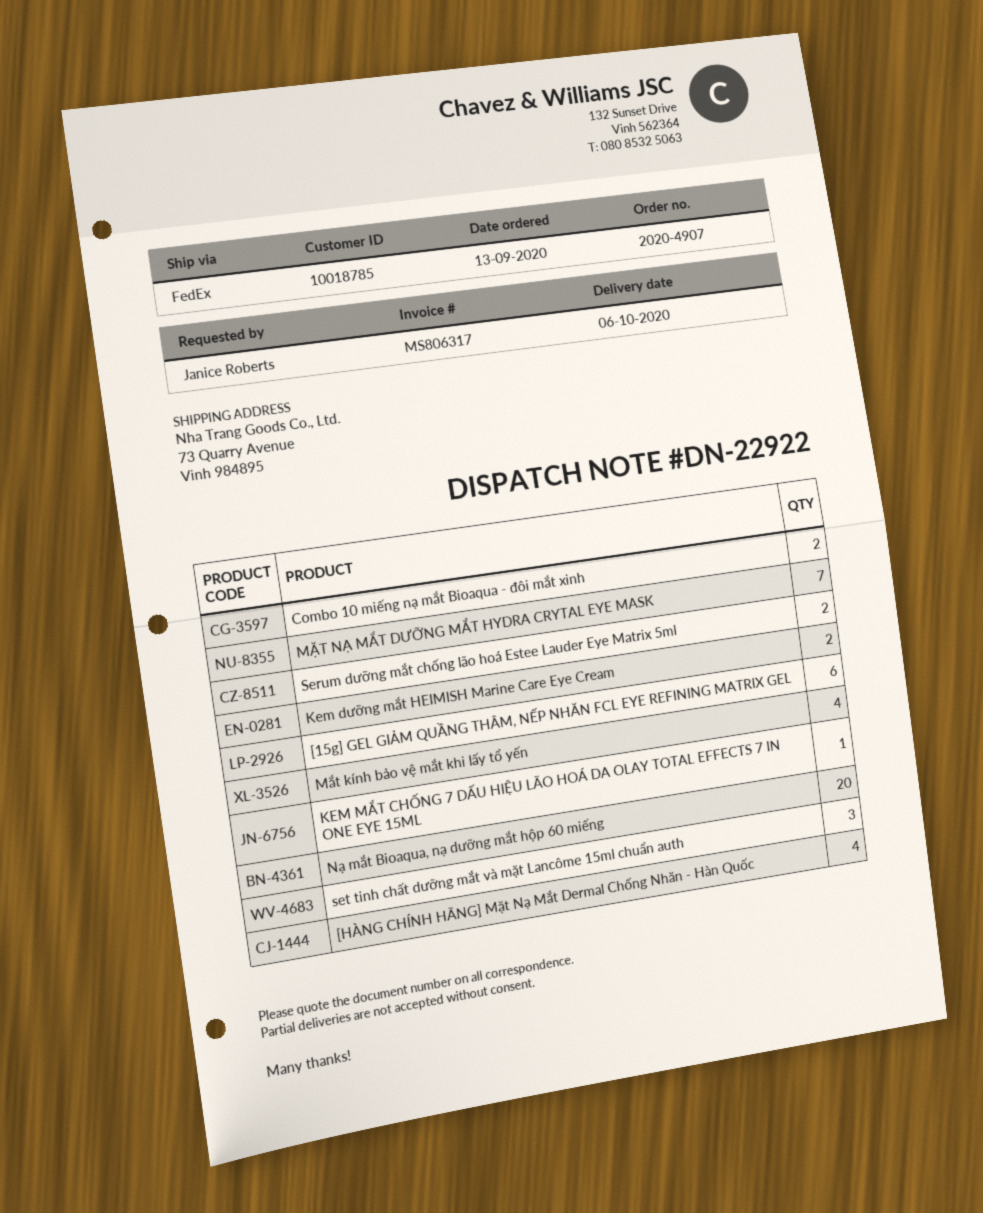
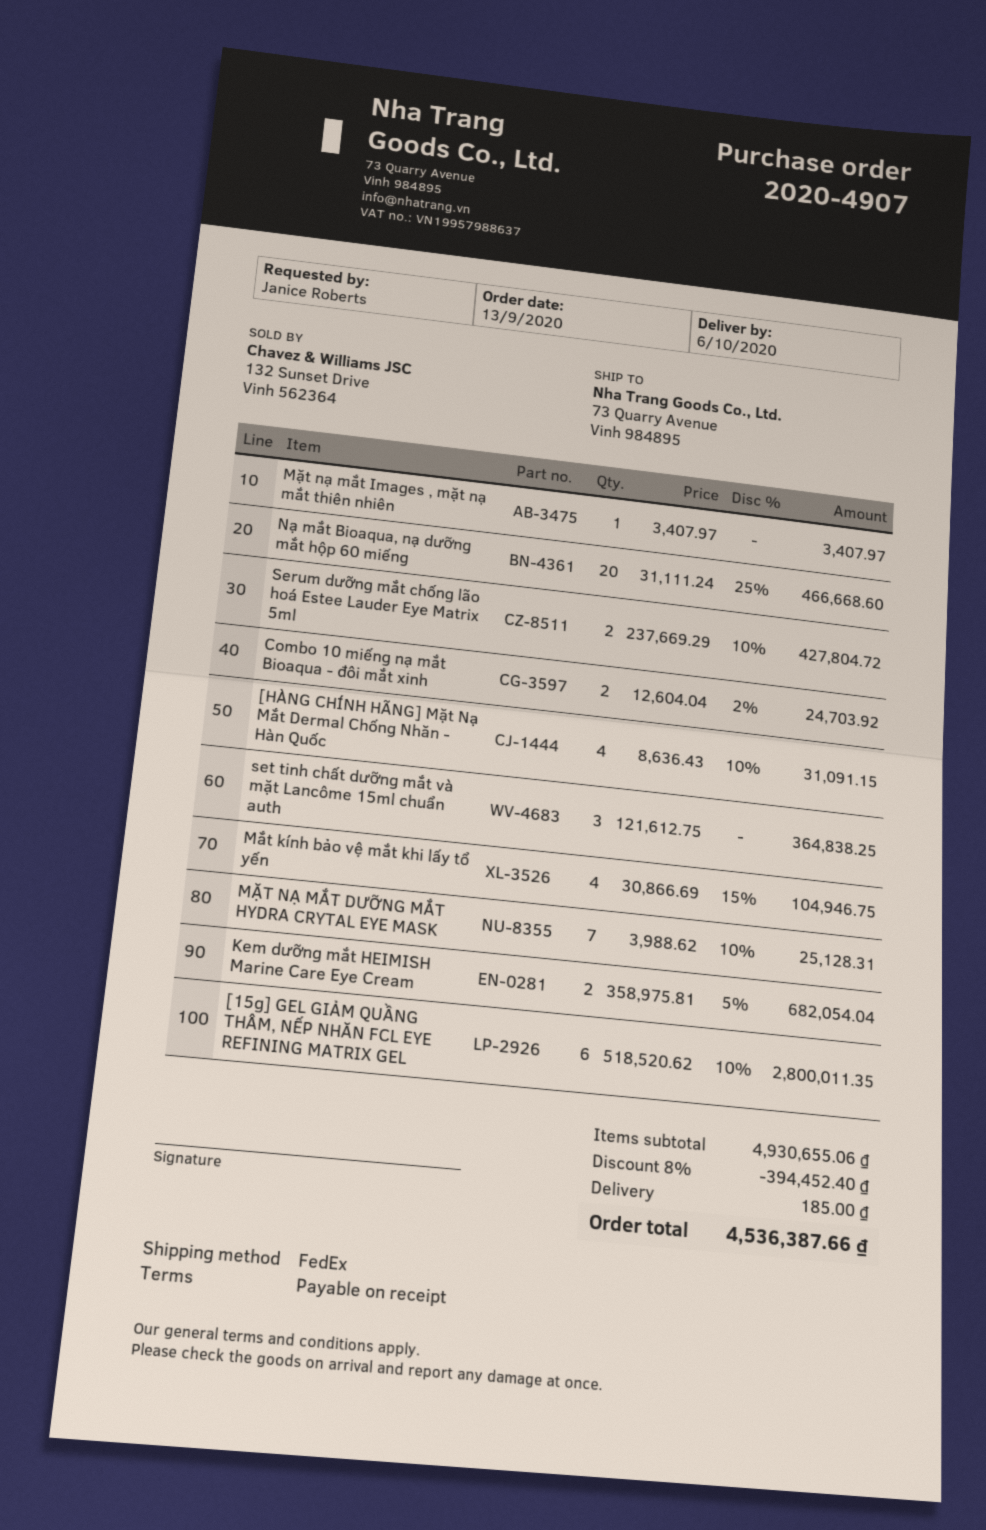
KEM MẮT CHỐNG 7 DẤU HIỆU LÃO HOÁ DA OLAY TOTAL EFFECTS 7 IN ONE EYE 15ML: 1 -> none
Mặt nạ mắt Images , mặt nạ mắt thiên nhiên: none -> 1

